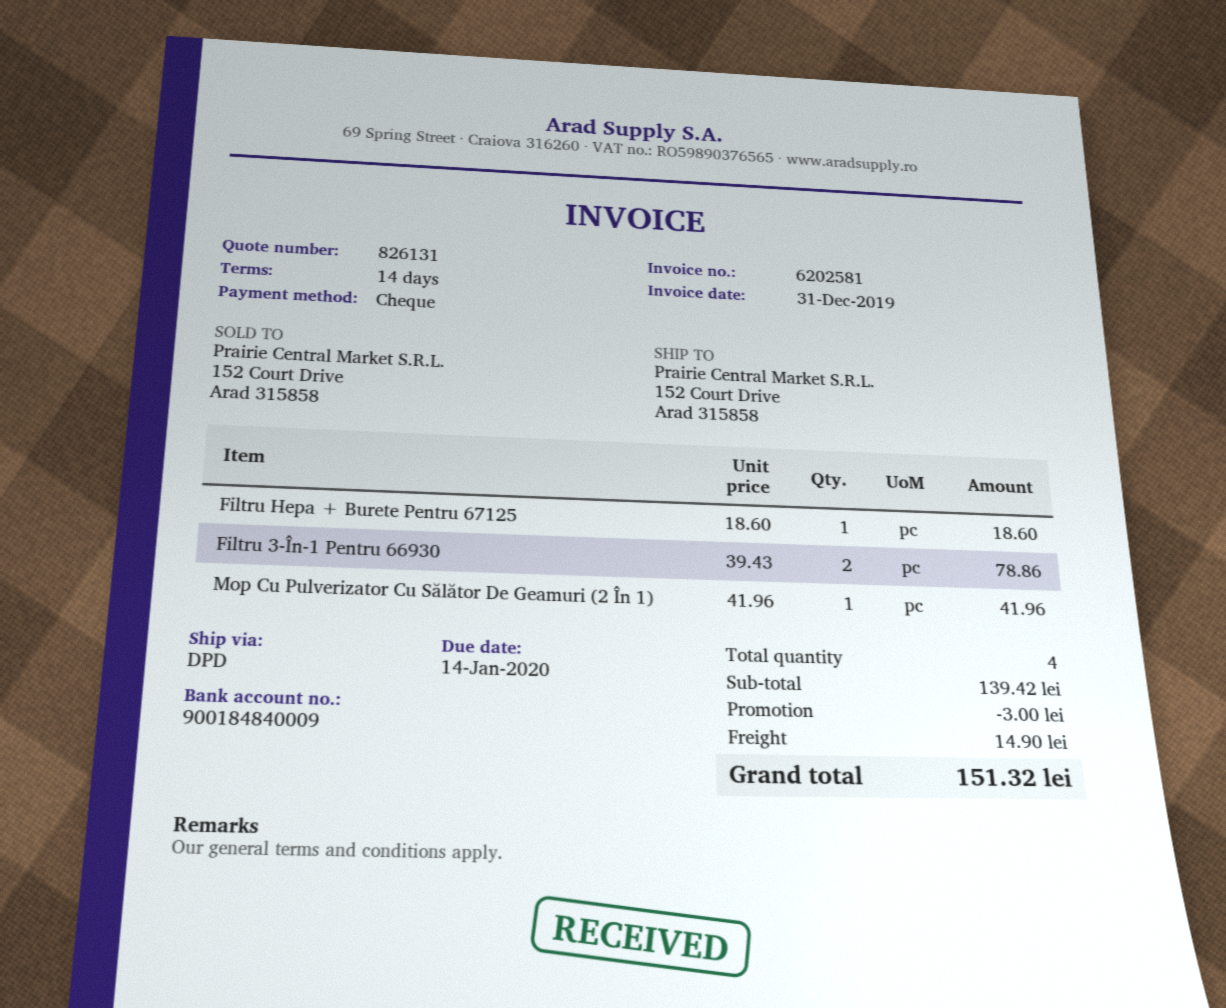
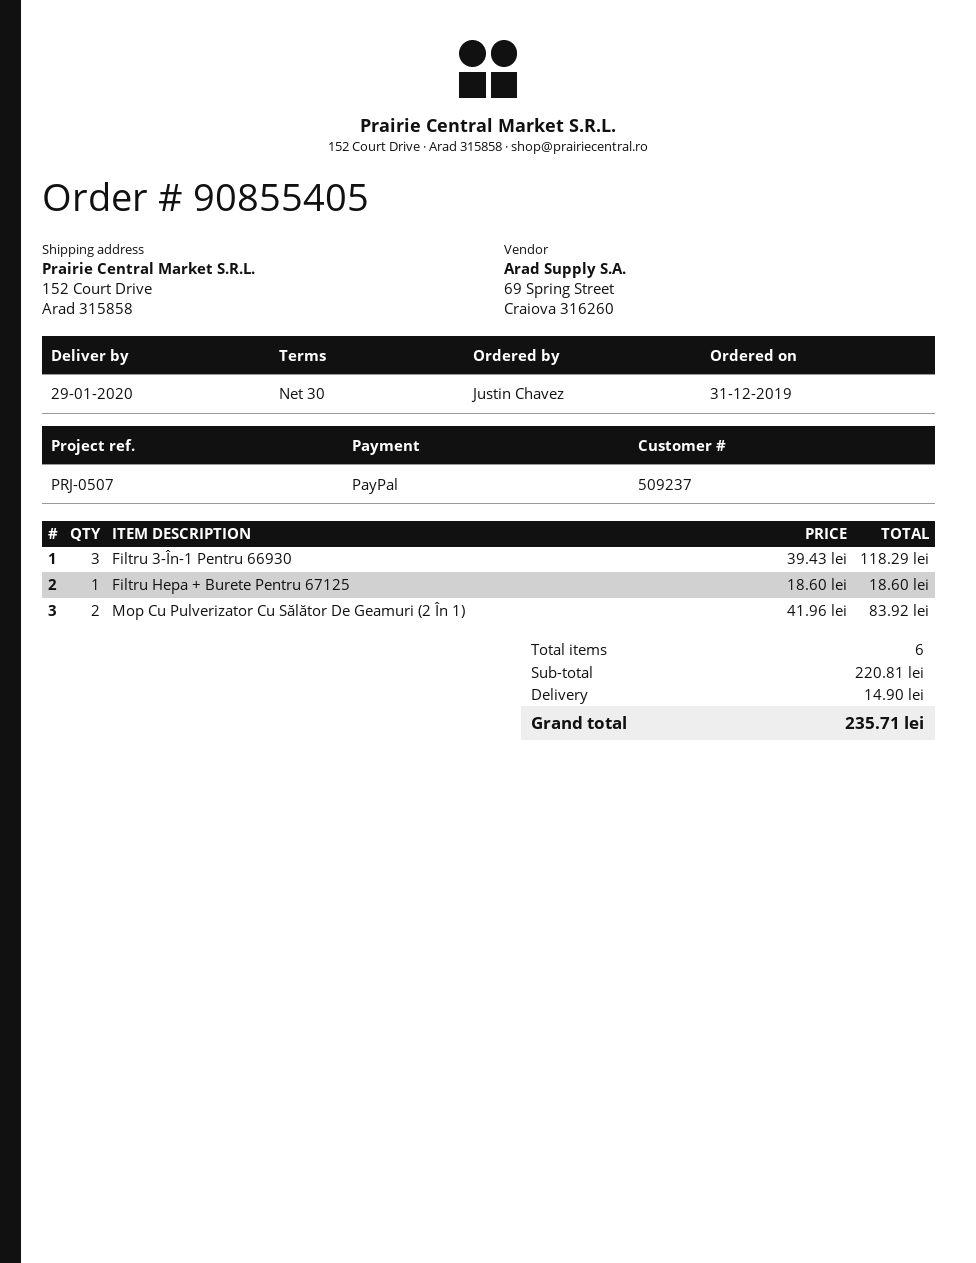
payment terms: 14 days -> 30 days
payment method: cheque -> PayPal
Filtru 3-În-1 Pentru 66930: 2 x 39.43 = 78.86 -> 3 x 39.43 = 118.29
Mop Cu Pulverizator Cu Sălător De Geamuri (2 În 1): 1 x 41.96 = 41.96 -> 2 x 41.96 = 83.92
total quantity: 4 -> 6
subtotal: 139.42 -> 220.81
discount: 3.00 -> none
total: 151.32 -> 235.71

